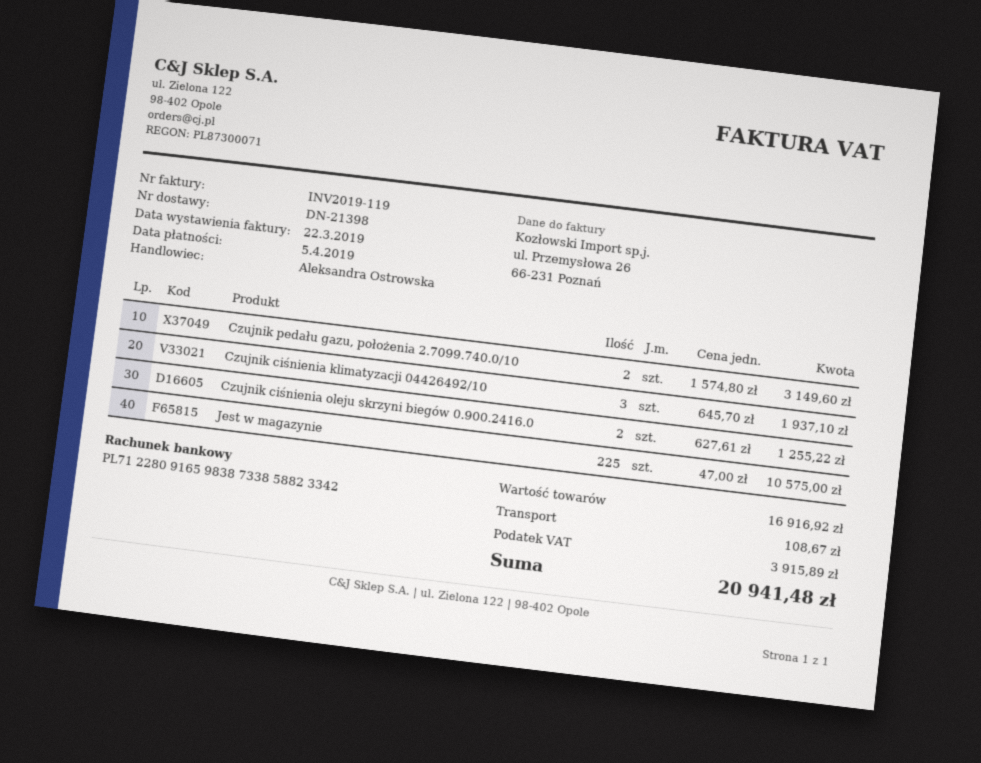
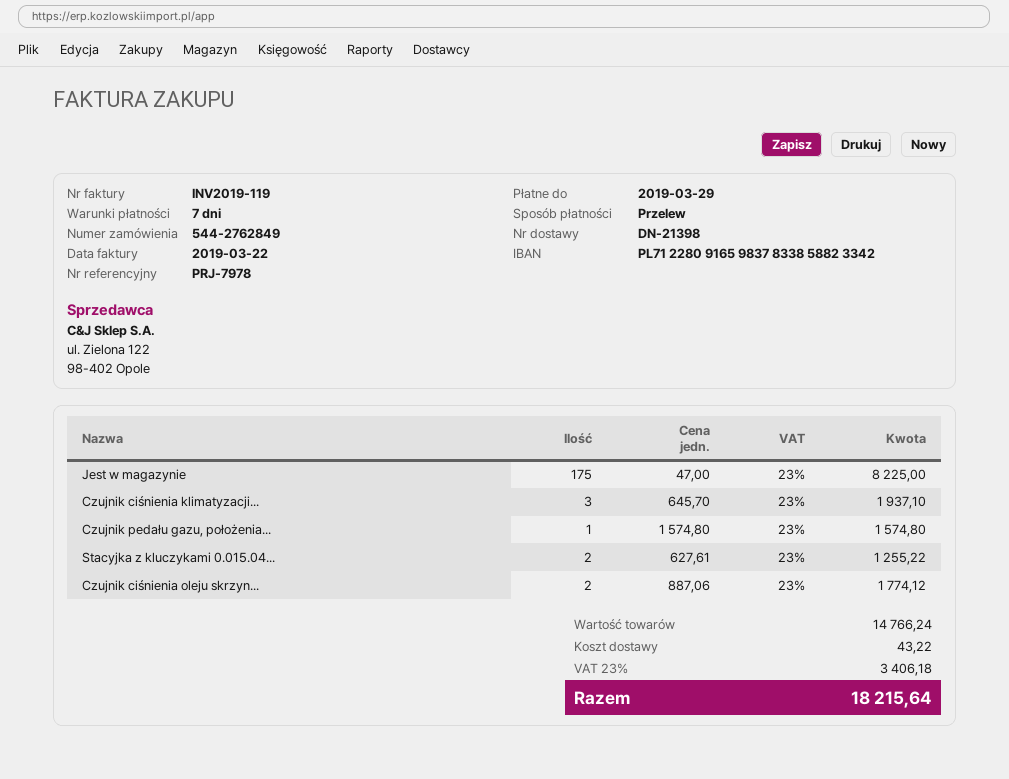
due date: 2019-04-05 -> 2019-03-29
bank account: PL71228091659838733858823342 -> PL71228091659837833858823342
Czujnik pedału gazu, położenia 2.7099.740.0/10: 2 x 1574.80 = 3149.60 -> 1 x 1574.80 = 1574.80
Czujnik ciśnienia oleju skrzyni biegów 0.900.2416.0: 2 x 627.61 = 1255.22 -> 2 x 887.06 = 1774.12
Jest w magazynie: 225 x 47.00 = 10575.00 -> 175 x 47.00 = 8225.00
Stacyjka z kluczykami 0.015.04...: none -> 2 x 627.61 = 1255.22
subtotal: 16916.92 -> 14766.24
shipping: 108.67 -> 43.22
tax: 3915.89 -> 3406.18
total: 20941.48 -> 18215.64

